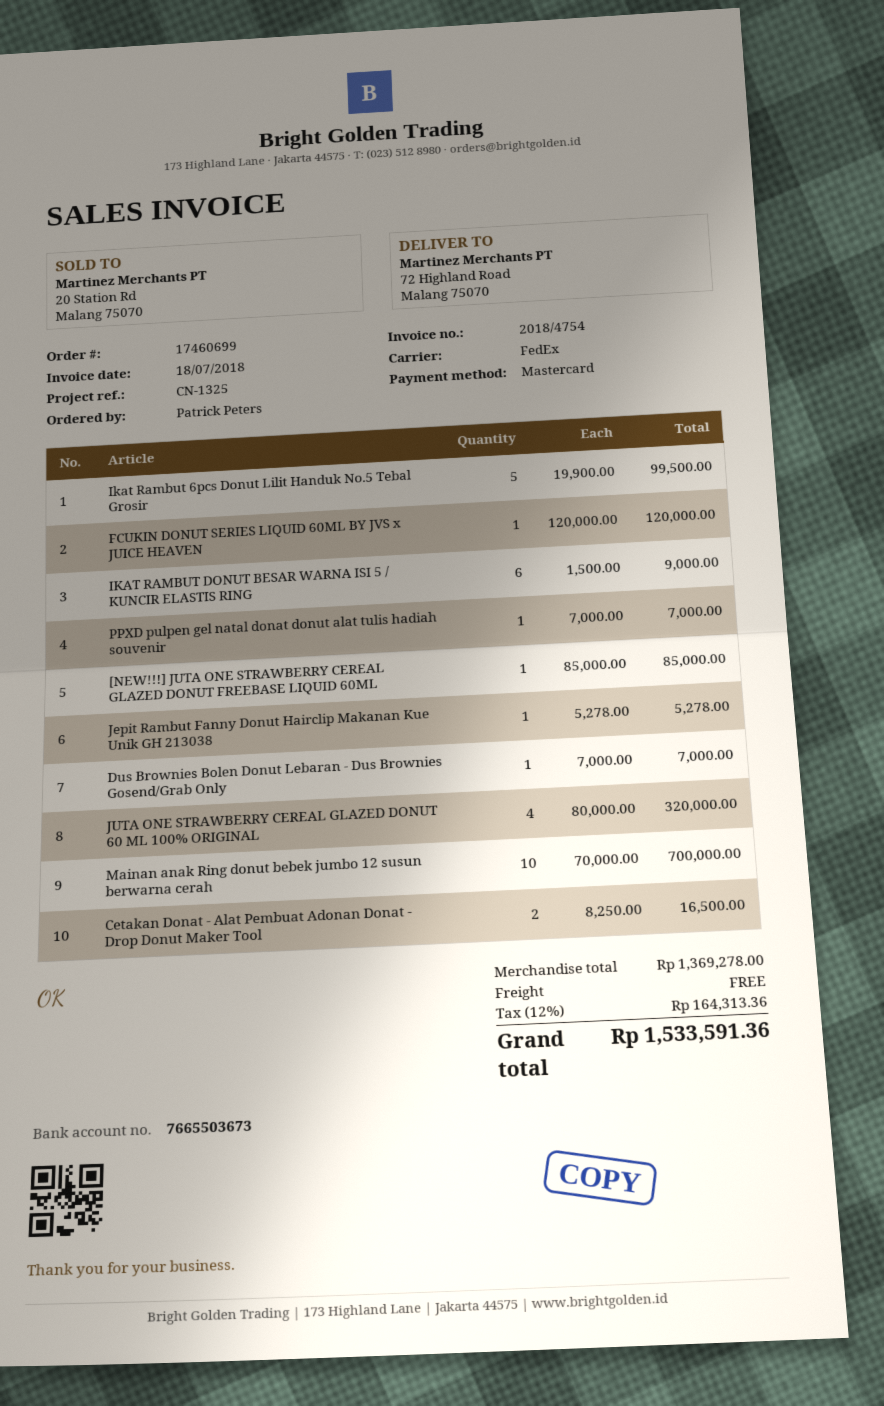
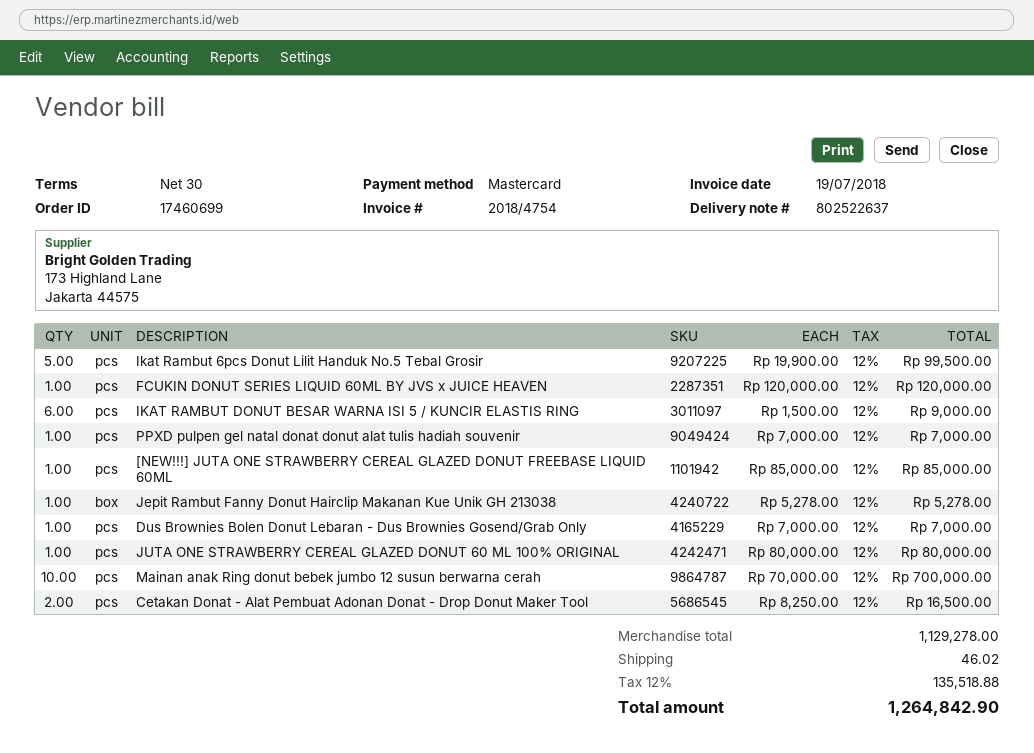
invoice date: 2018-07-18 -> 2018-07-19
JUTA ONE STRAWBERRY CEREAL GLAZED DONUT 60 ML 100% ORIGINAL: 4 x 80000.00 = 320000.00 -> 1 x 80000.00 = 80000.00
subtotal: 1369278.00 -> 1129278.00
shipping: 0.00 -> 46.02
tax: 12% = 164313.36 -> 12% = 135518.88
total: 1533591.36 -> 1264842.90

